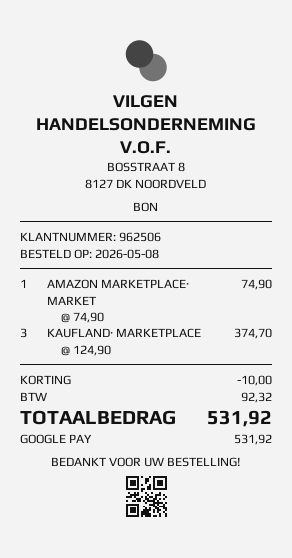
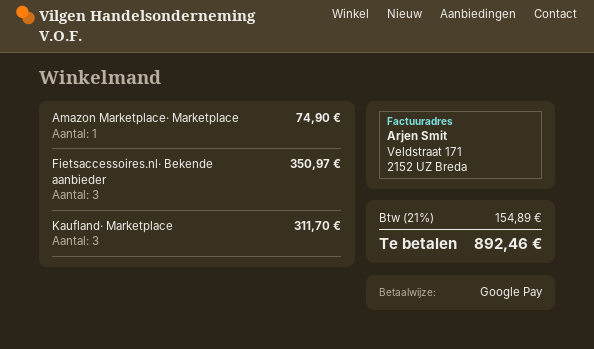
KAUFLAND· MARKETPLACE: 3 for 374.70 -> 3 for 311.70
Fietsaccessoires.nl· Bekende aanbieder: none -> 3 for 350.97
discount: 10.00 -> none
tax: 92.32 -> 154.89
total: 531.92 -> 892.46

